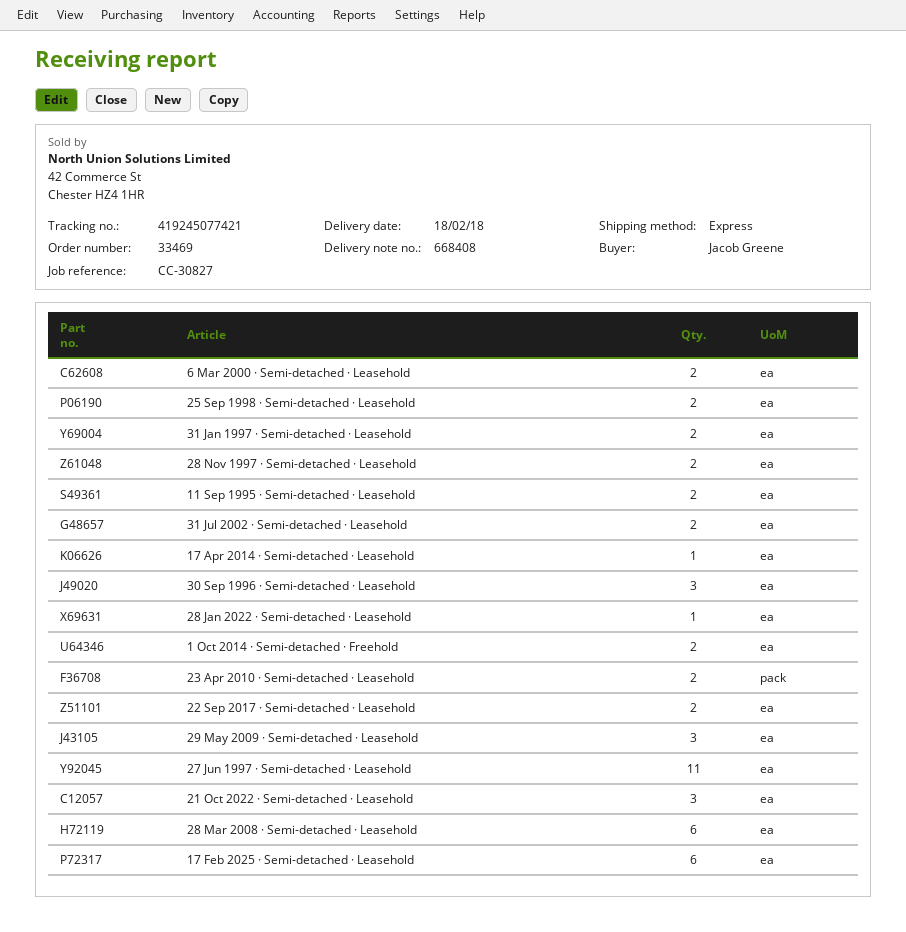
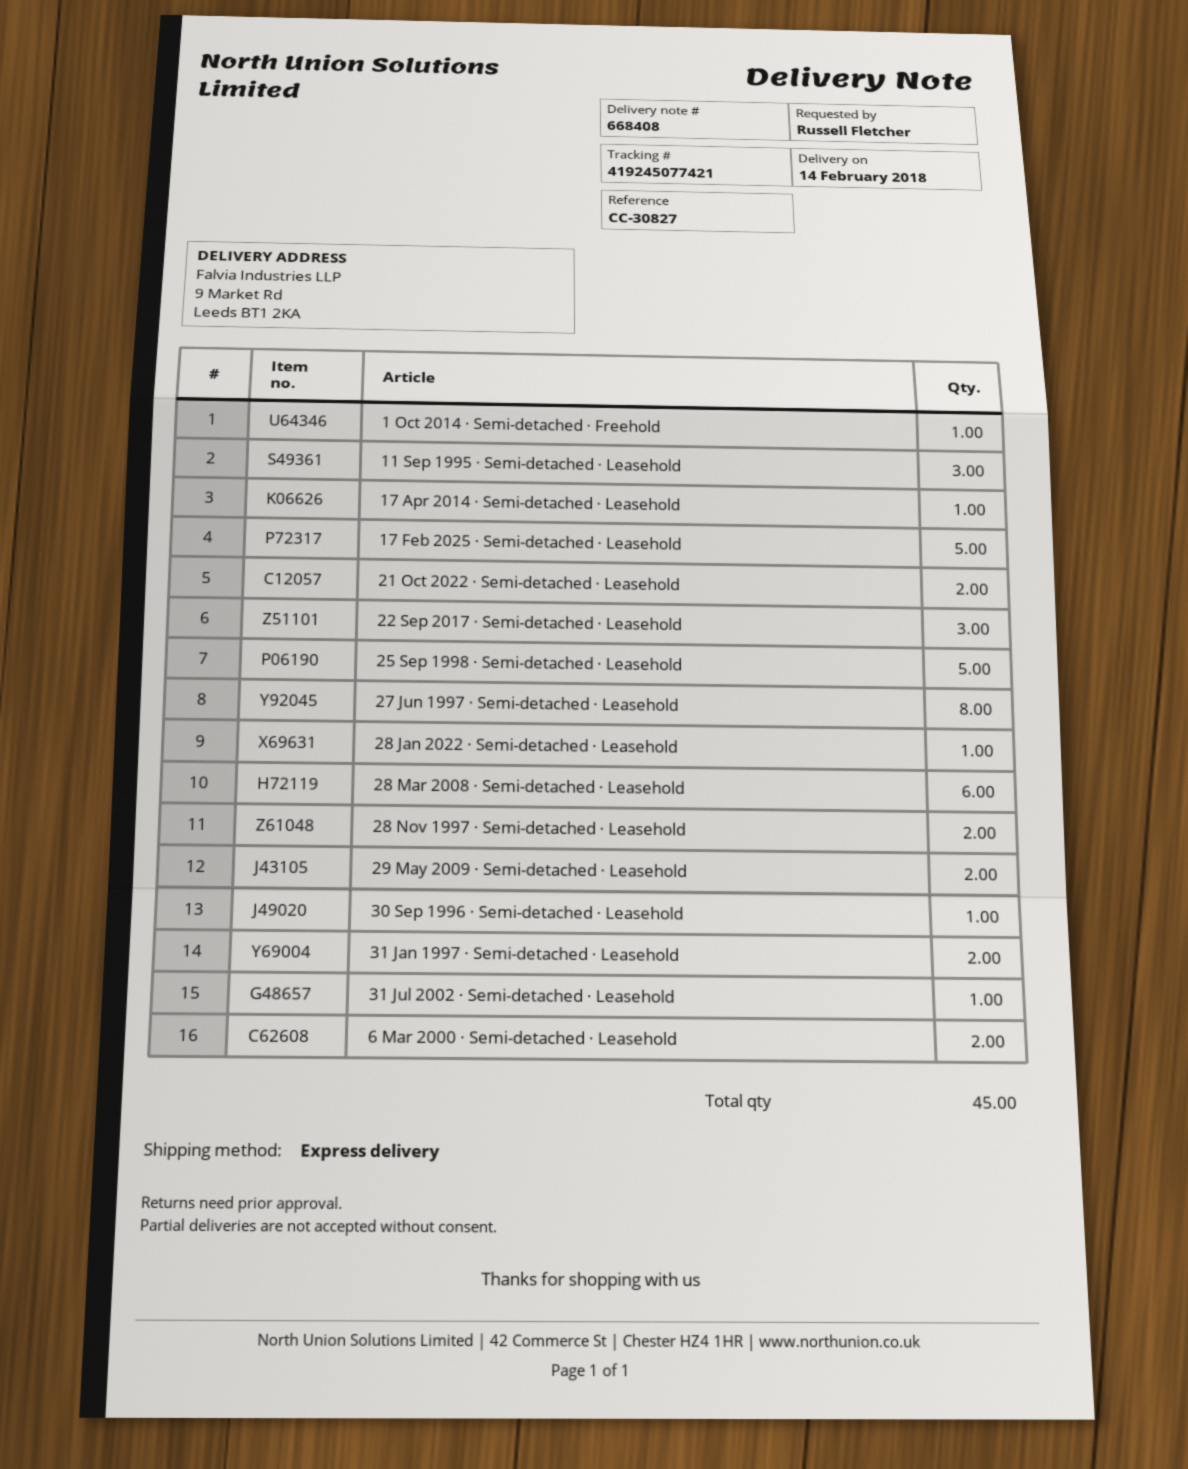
delivery date: 2018-02-18 -> 2018-02-14
ordered by: Jacob Greene -> Russell Fletcher
25 Sep 1998 · Semi-detached · Leasehold: 2 -> 5
11 Sep 1995 · Semi-detached · Leasehold: 2 -> 3
31 Jul 2002 · Semi-detached · Leasehold: 2 -> 1
30 Sep 1996 · Semi-detached · Leasehold: 3 -> 1
1 Oct 2014 · Semi-detached · Freehold: 2 -> 1
23 Apr 2010 · Semi-detached · Leasehold: 2 -> none
22 Sep 2017 · Semi-detached · Leasehold: 2 -> 3
29 May 2009 · Semi-detached · Leasehold: 3 -> 2
27 Jun 1997 · Semi-detached · Leasehold: 11 -> 8
21 Oct 2022 · Semi-detached · Leasehold: 3 -> 2
17 Feb 2025 · Semi-detached · Leasehold: 6 -> 5

